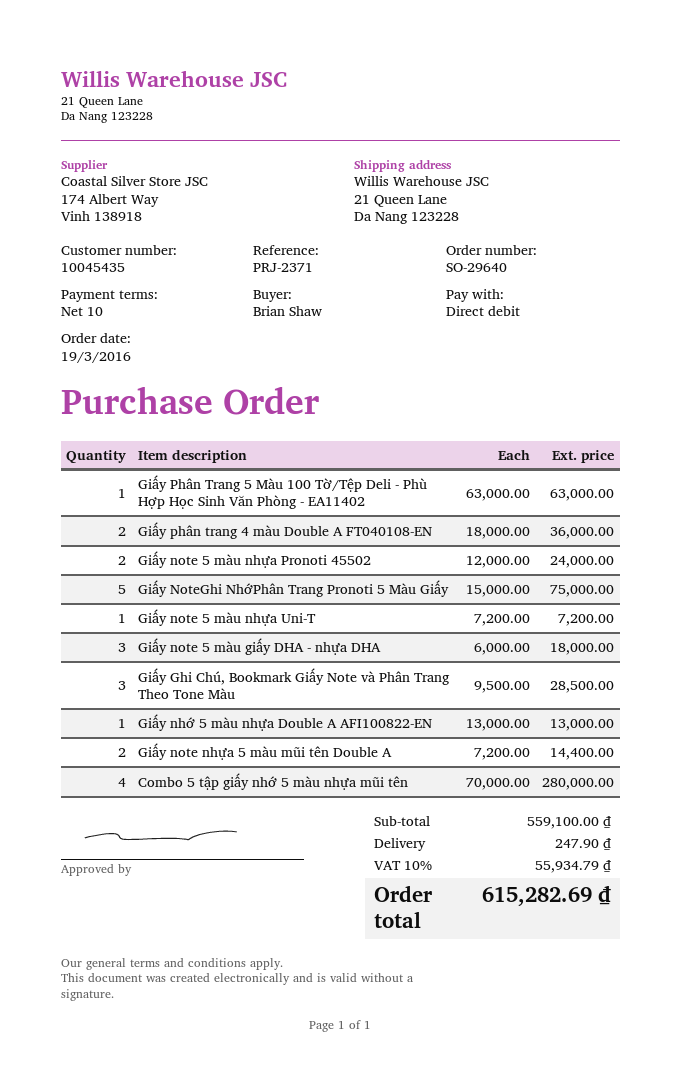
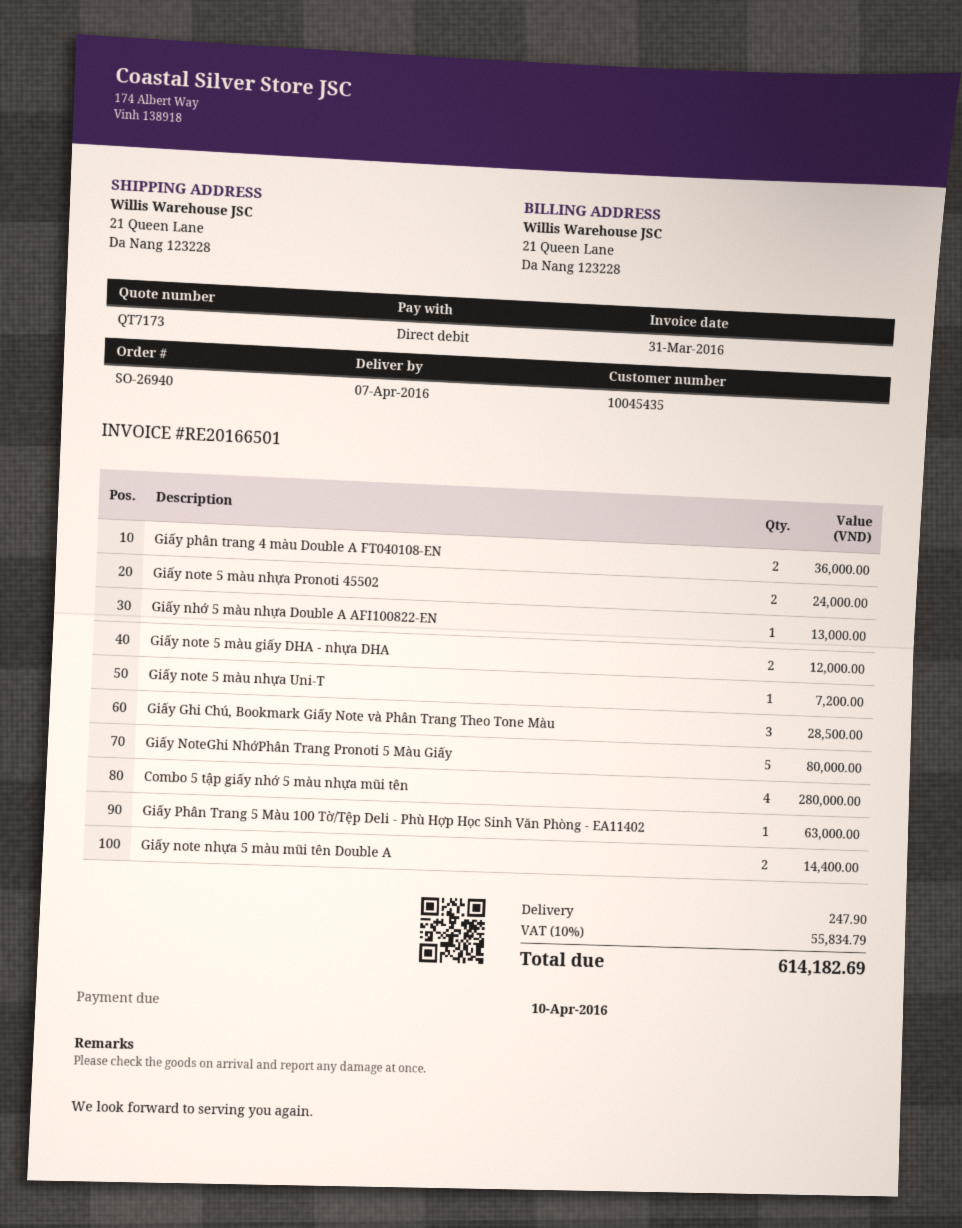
order number: SO-29640 -> SO-26940
Giấy NoteGhi NhớPhân Trang Pronoti 5 Màu Giấy: 5 for 75000.00 -> 5 for 80000.00
Giấy note 5 màu giấy DHA - nhựa DHA: 3 for 18000.00 -> 2 for 12000.00
tax: 10% = 55934.79 -> 10% = 55834.79
total: 615282.69 -> 614182.69

